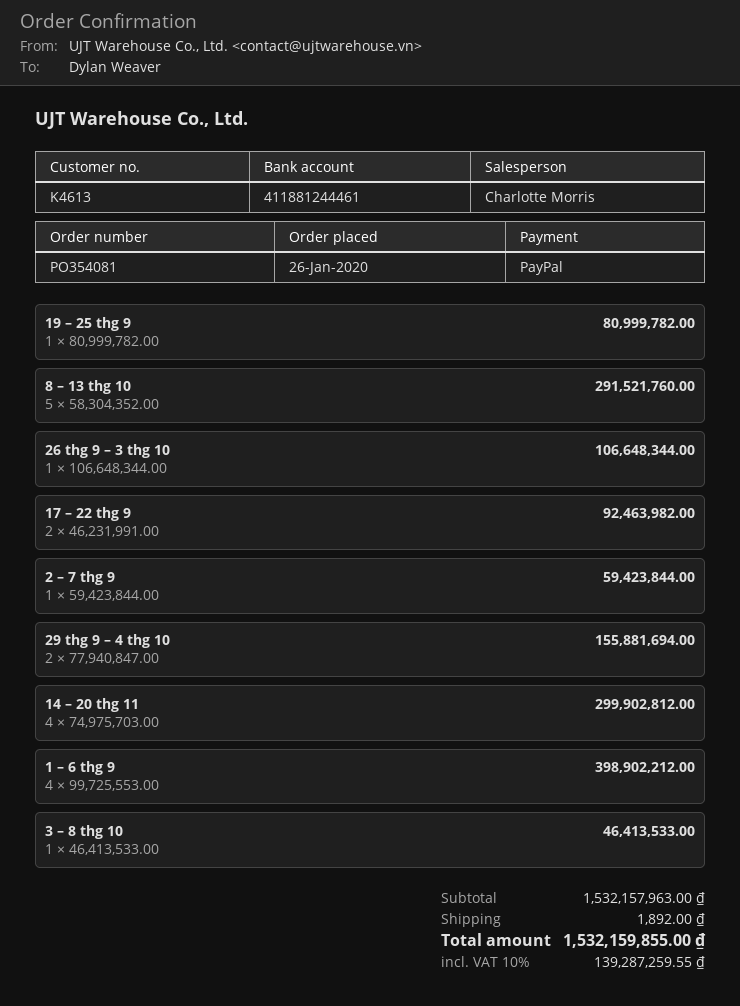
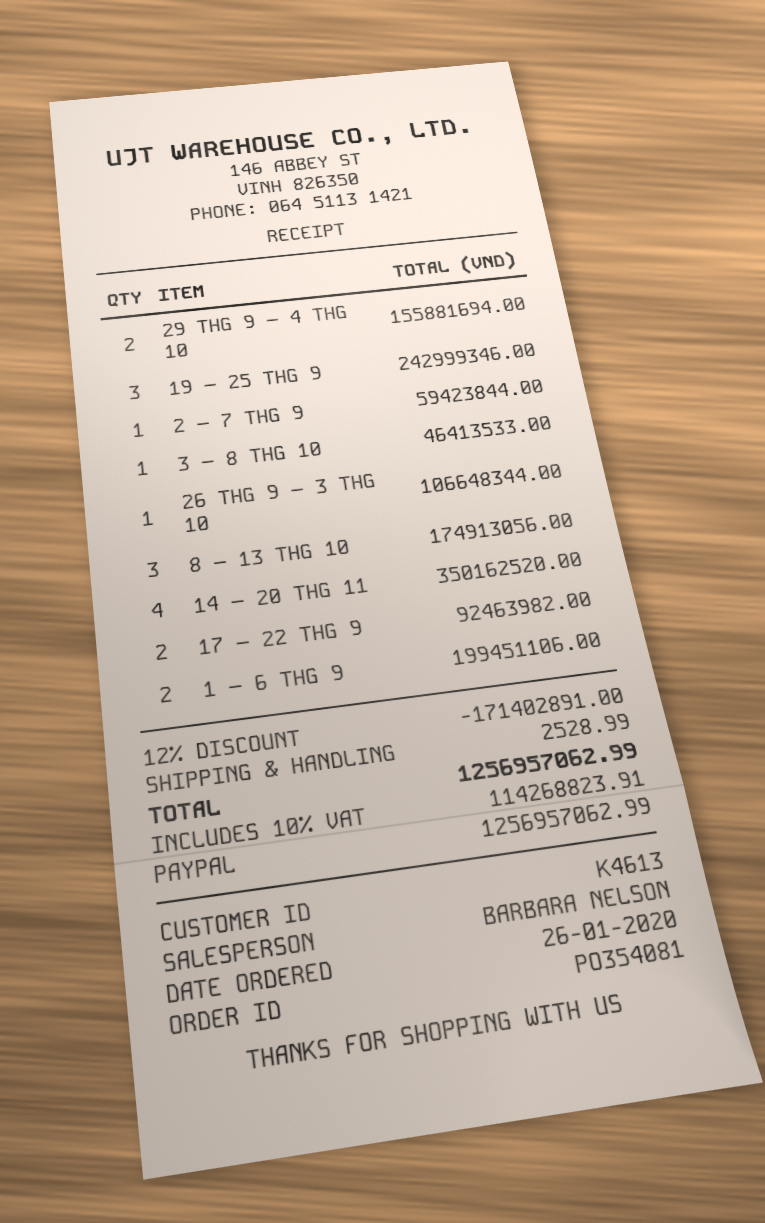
sales rep: Charlotte Morris -> BARBARA NELSON
19 – 25 thg 9: 1 for 80999782.00 -> 3 for 242999346.00
8 – 13 thg 10: 5 for 291521760.00 -> 3 for 174913056.00
14 – 20 thg 11: 4 for 299902812.00 -> 4 for 350162520.00
1 – 6 thg 9: 4 for 398902212.00 -> 2 for 199451106.00
discount: none -> 12% = 171402891.00
shipping: 1892.00 -> 2528.99
tax: 10% = 139287259.55 -> 10% = 114268823.91
total: 1532159855.00 -> 1256957062.99

